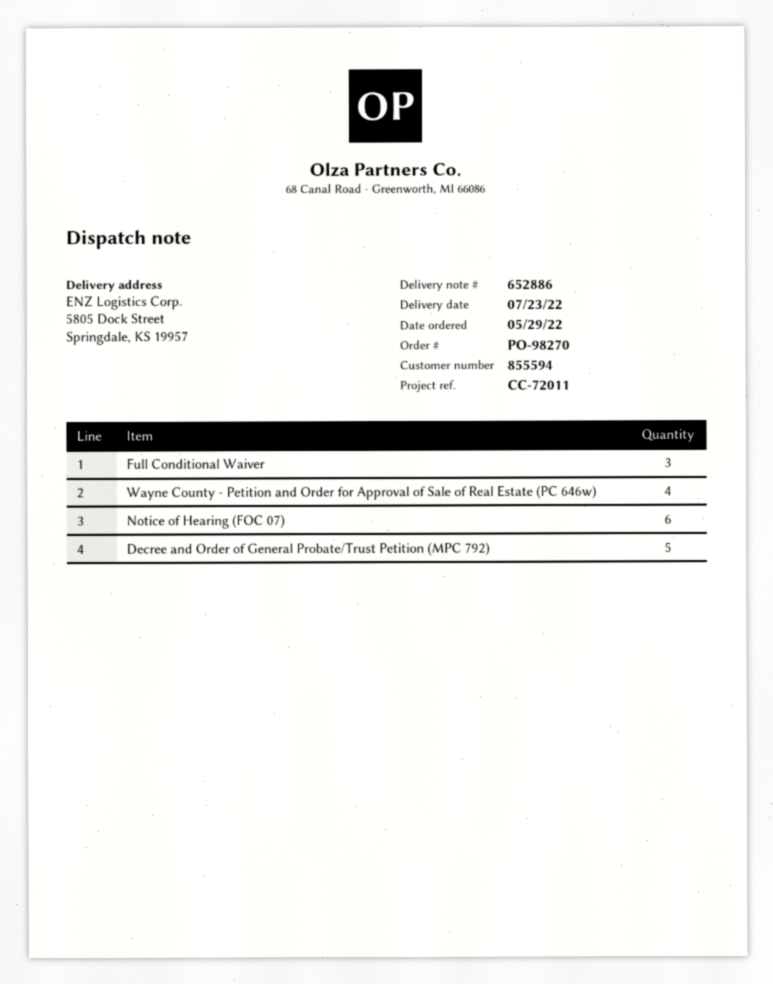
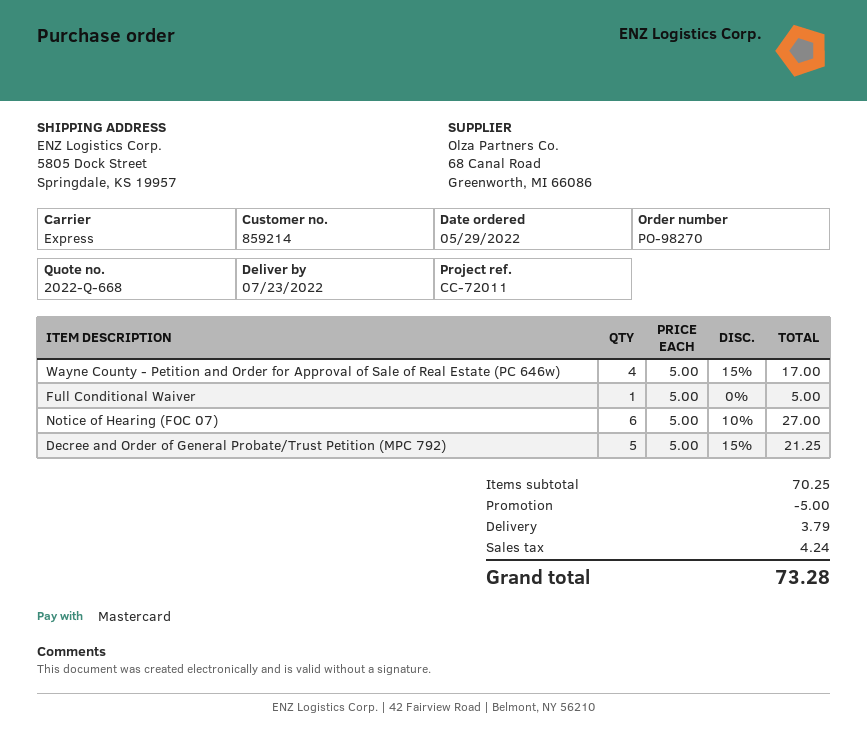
customer number: 855594 -> 859214
Full Conditional Waiver: 3 -> 1

